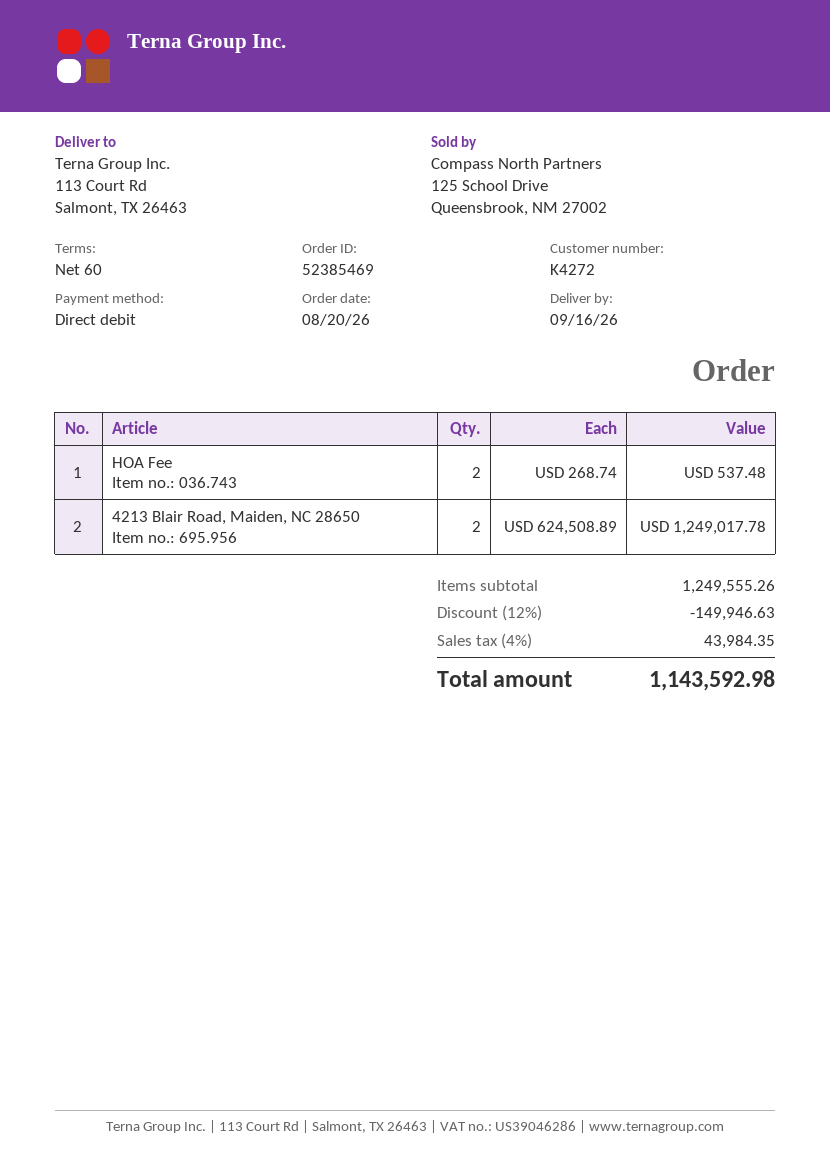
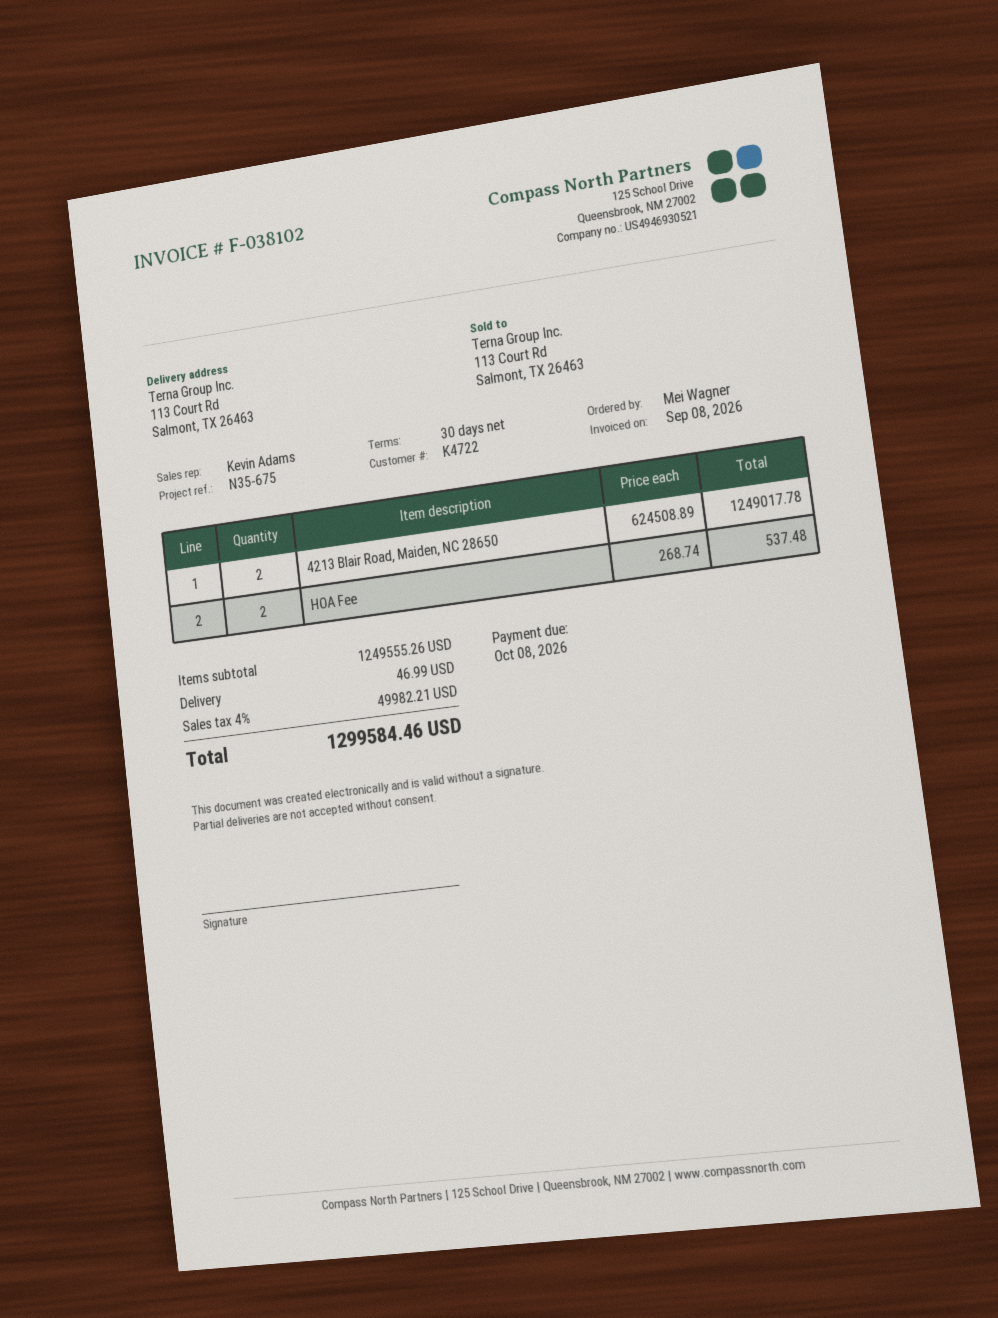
payment terms: 60 days -> 30 days
customer number: K4272 -> K4722
discount: 12% = 149946.63 -> none
shipping: none -> 46.99
tax: 4% = 43984.35 -> 4% = 49982.21
total: 1143592.98 -> 1299584.46

